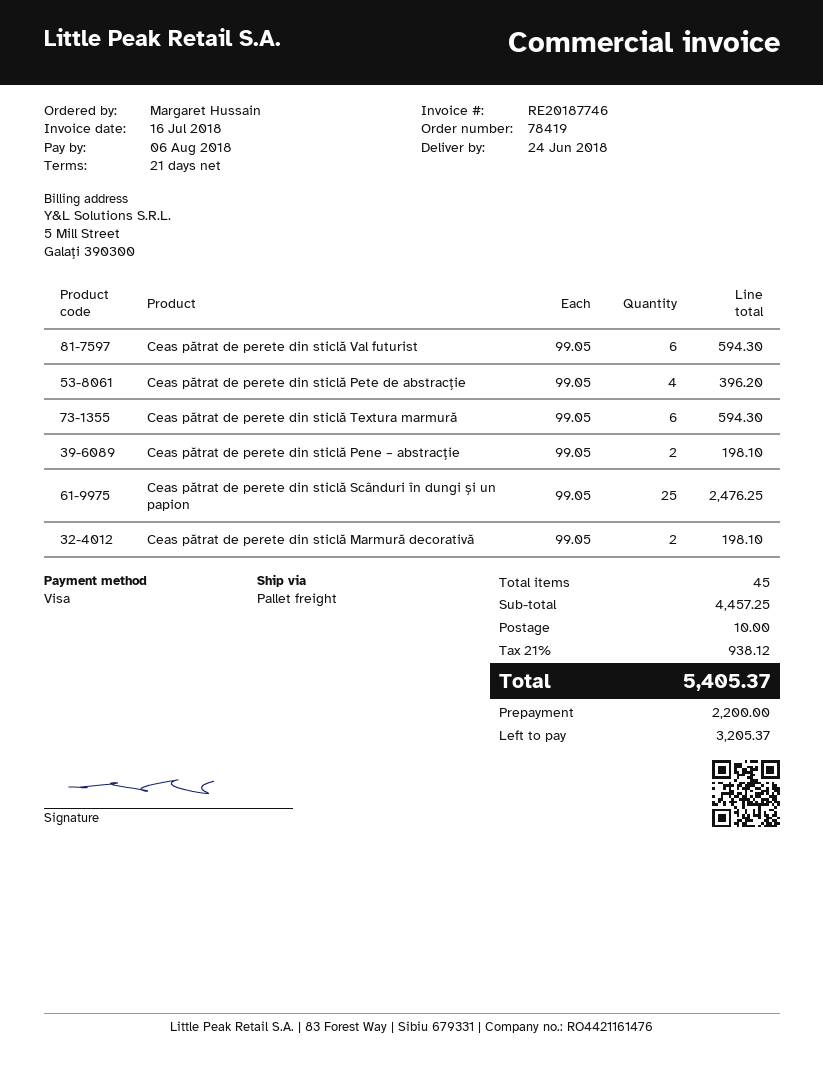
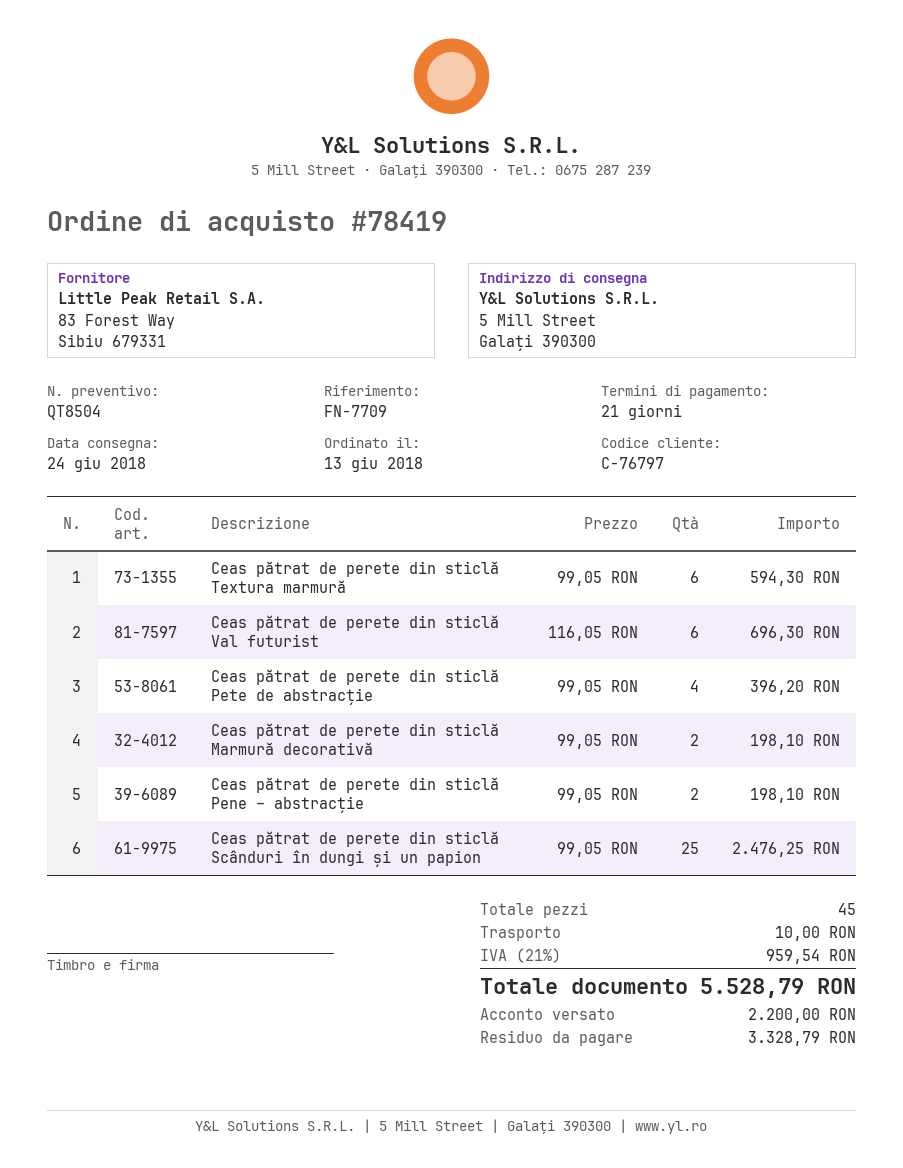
Ceas pătrat de perete din sticlă Val futurist: 6 x 99.05 = 594.30 -> 6 x 116.05 = 696.30
tax: 21% = 938.12 -> 21% = 959.54
total: 5405.37 -> 5528.79
balance: 3205.37 -> 3328.79

